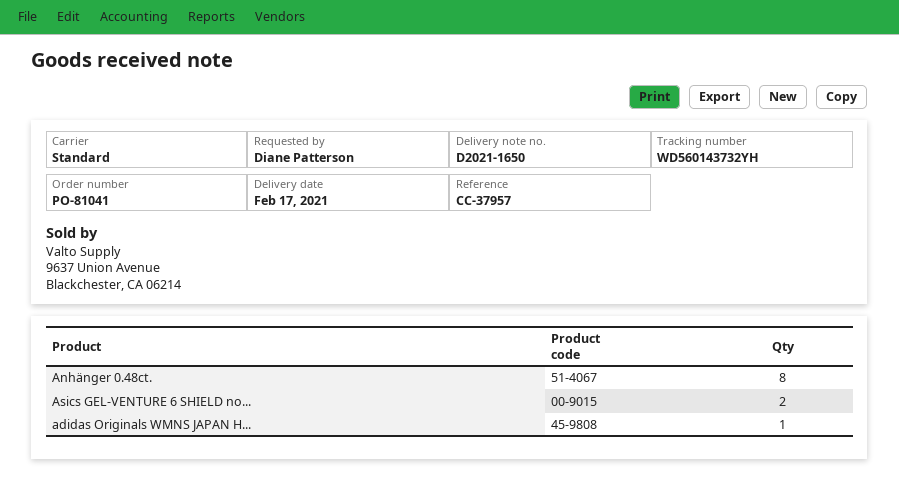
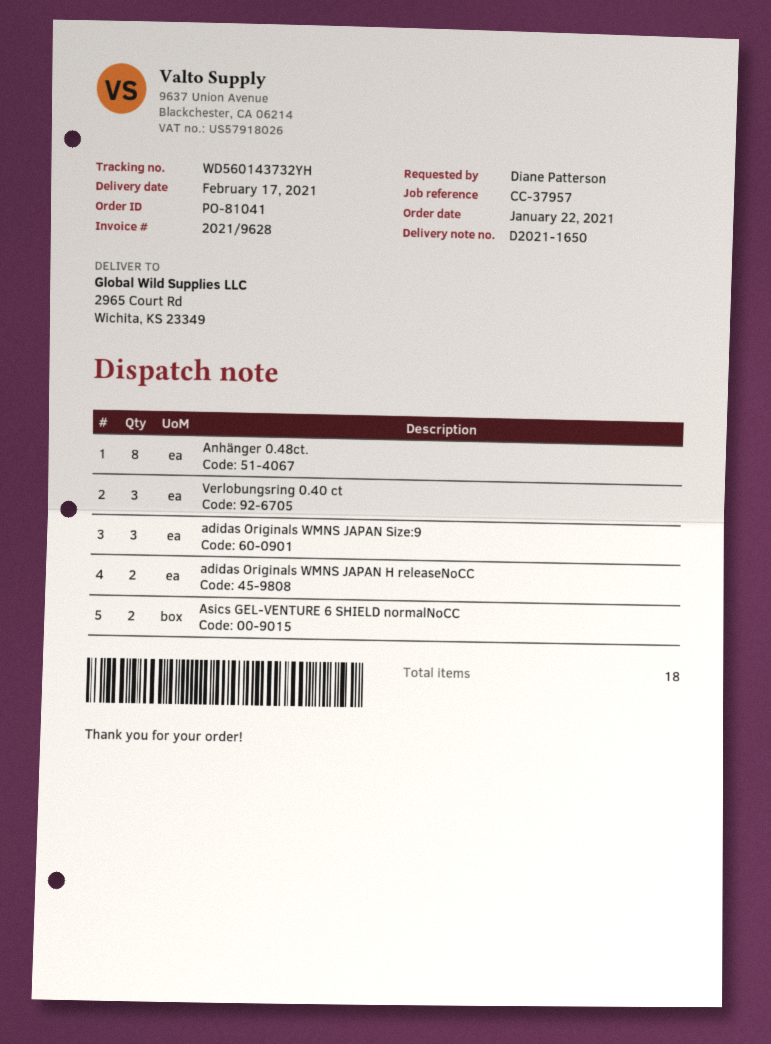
adidas Originals WMNS JAPAN H...: 1 -> 2
Verlobungsring 0.40 ct: none -> 3
adidas Originals WMNS JAPAN Size:9: none -> 3

